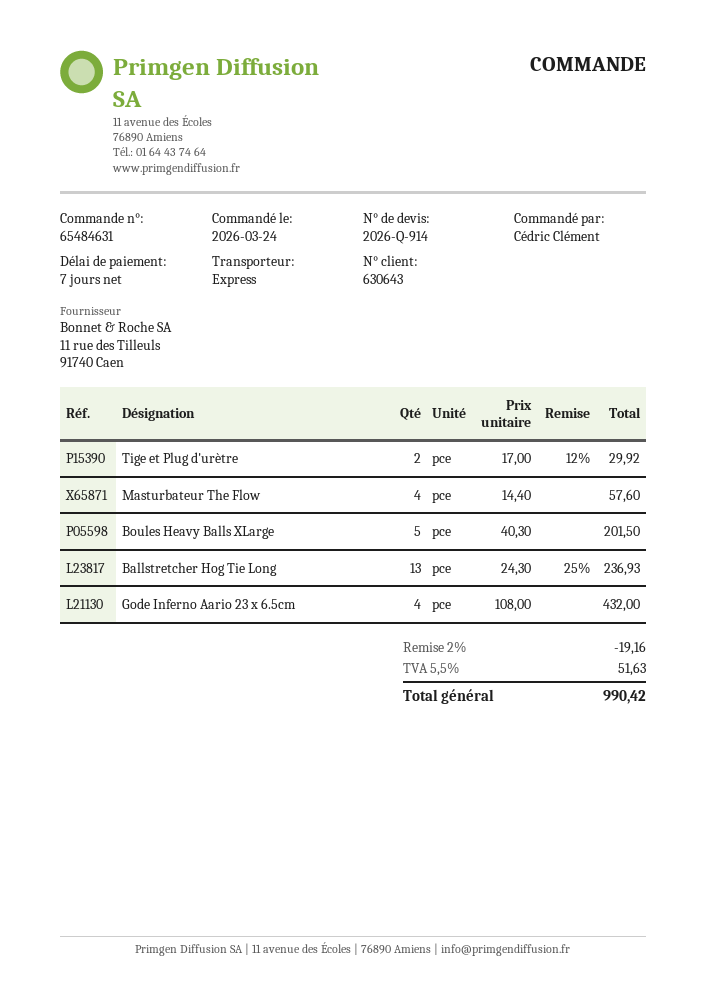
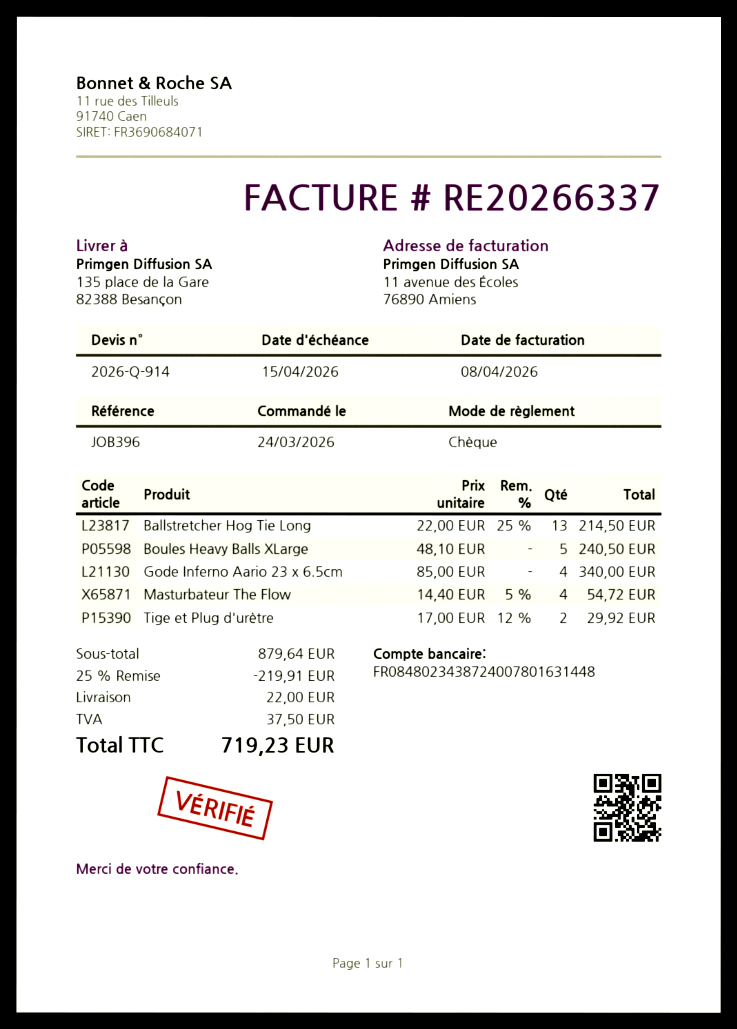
Masturbateur The Flow: 4 x 14.40 = 57.60 -> 4 x 14.40 - 5% = 54.72
Boules Heavy Balls XLarge: 5 x 40.30 = 201.50 -> 5 x 48.10 = 240.50
Ballstretcher Hog Tie Long: 13 x 24.30 - 25% = 236.93 -> 13 x 22.00 - 25% = 214.50
Gode Inferno Aario 23 x 6.5cm: 4 x 108.00 = 432.00 -> 4 x 85.00 = 340.00
discount: 2% = 19.16 -> 25% = 219.91
shipping: none -> 22.00
tax: 51.63 -> 37.50
total: 990.42 -> 719.23

